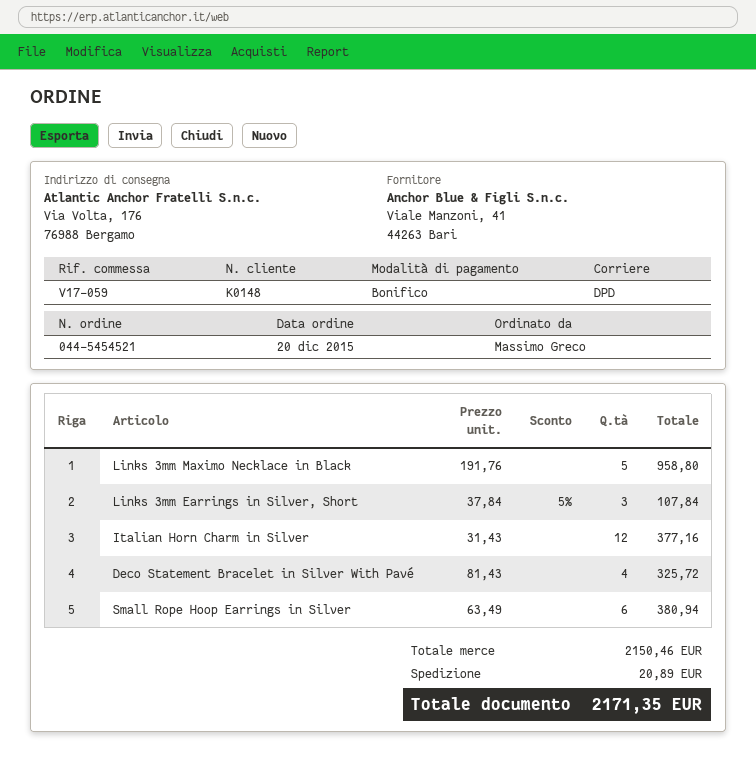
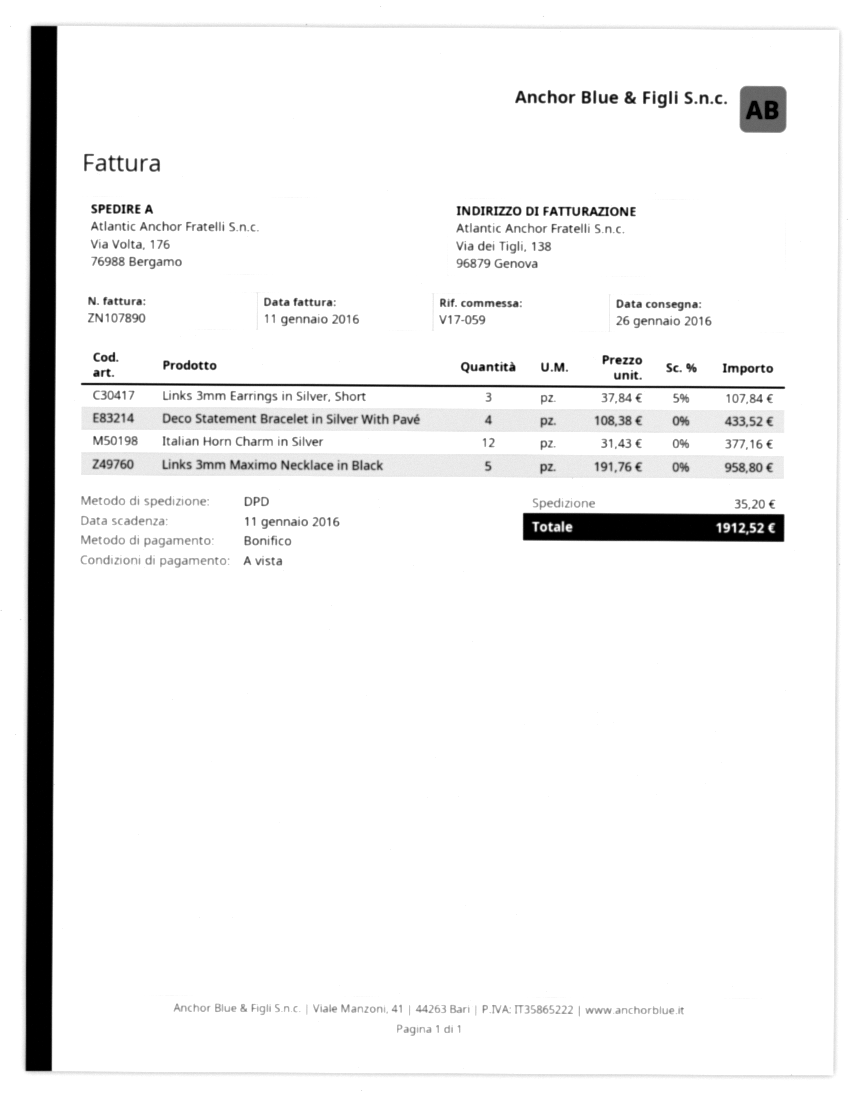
Deco Statement Bracelet in Silver With Pavé: 4 x 81.43 = 325.72 -> 4 x 108.38 = 433.52
Small Rope Hoop Earrings in Silver: 6 x 63.49 = 380.94 -> none
shipping: 20.89 -> 35.20
total: 2171.35 -> 1912.52

